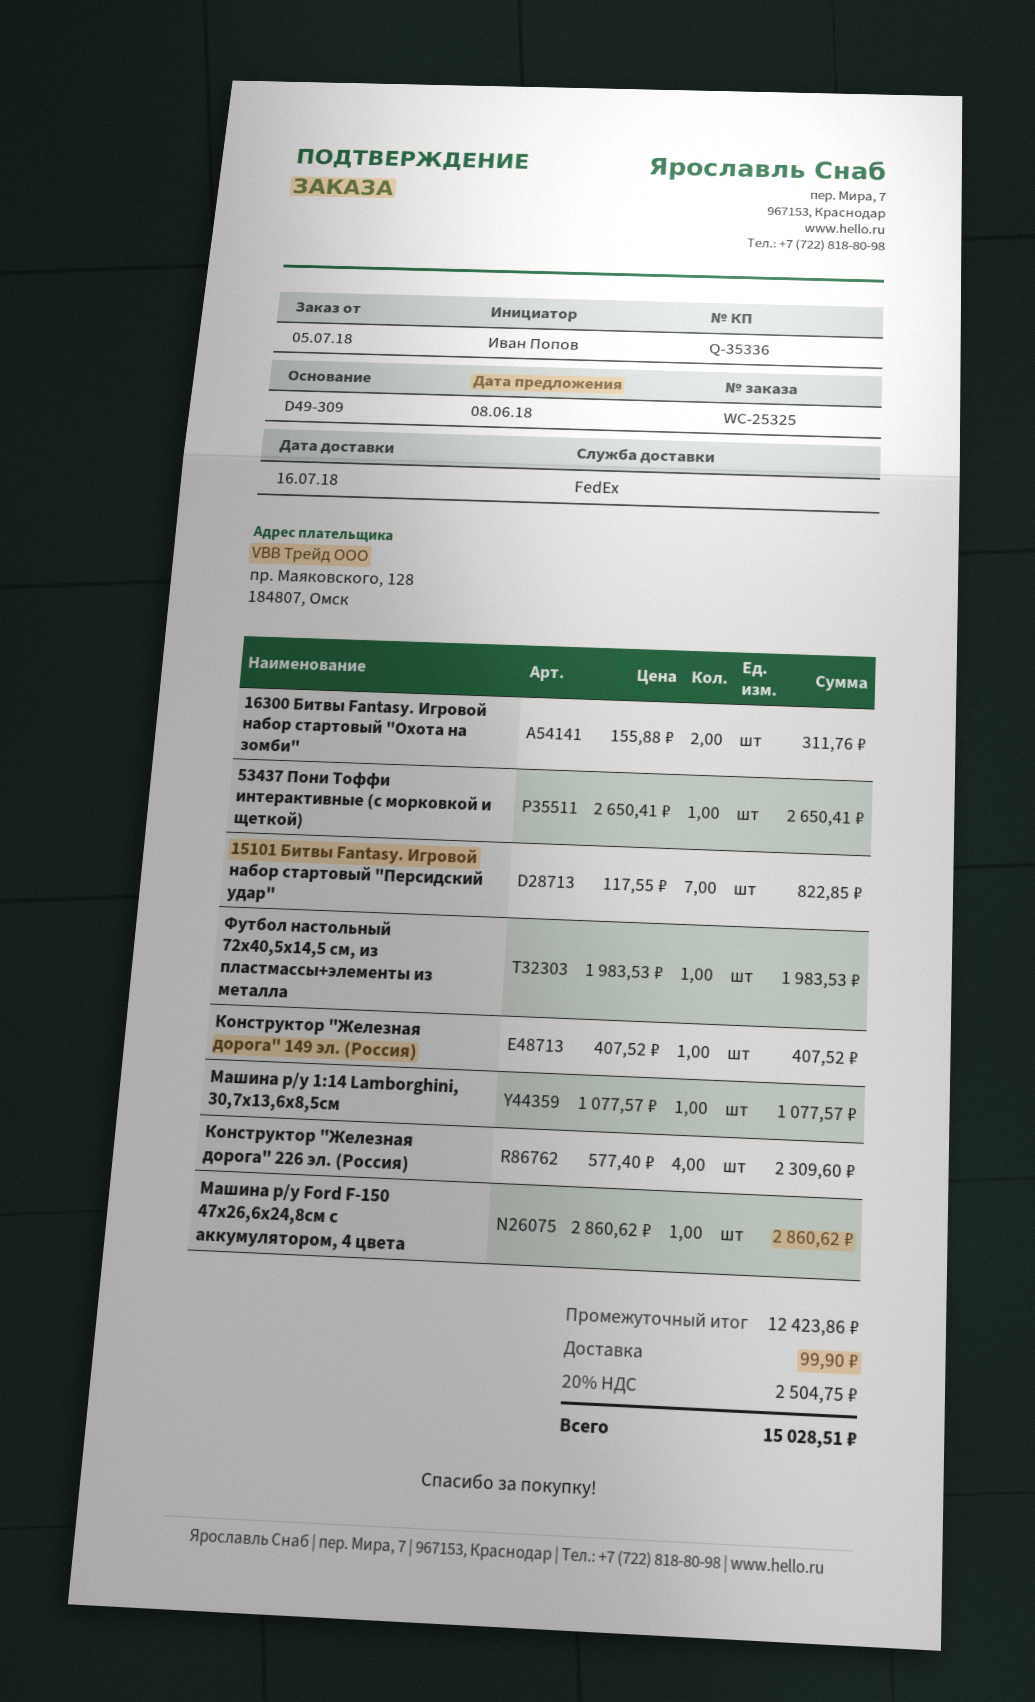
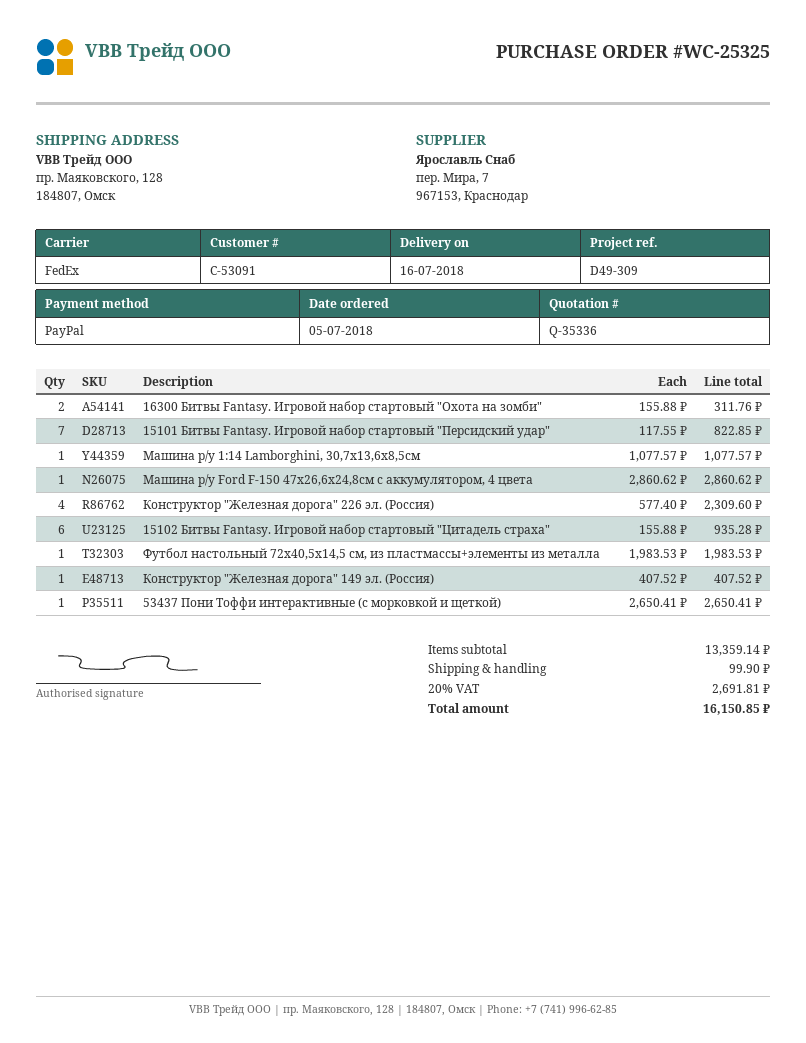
15102 Битвы Fantasy. Игровой набор стартовый "Цитадель страха": none -> 6 x 155.88 = 935.28
subtotal: 12423.86 -> 13359.14
tax: 20% = 2504.75 -> 20% = 2691.81
total: 15028.51 -> 16150.85

